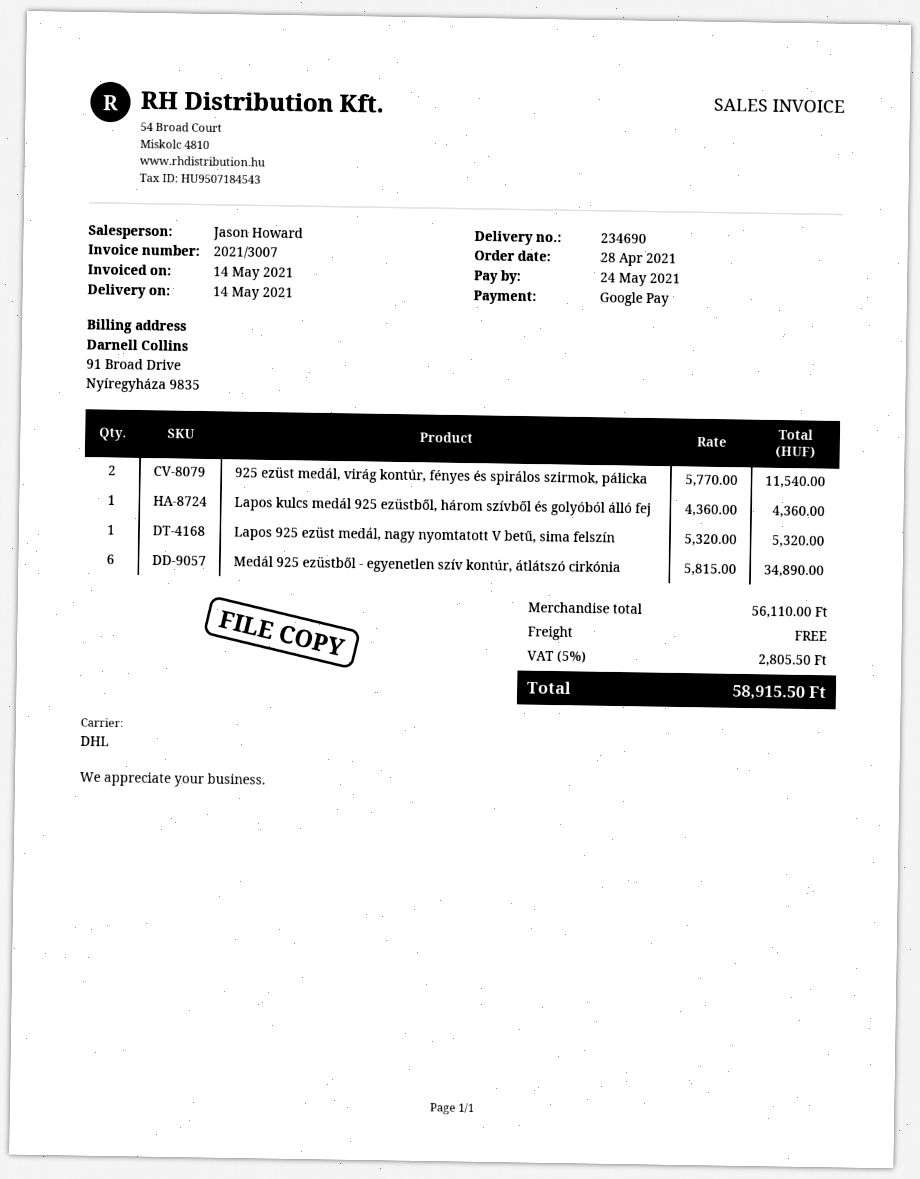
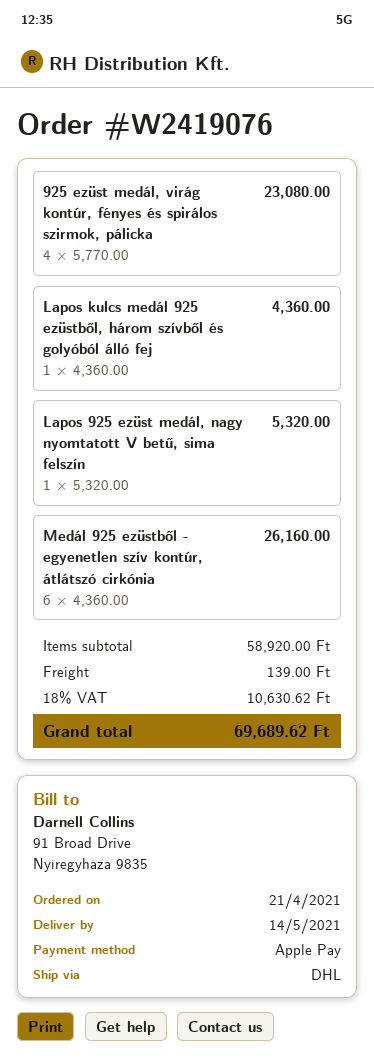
order date: 2021-04-28 -> 2021-04-21
payment method: Google Pay -> Apple Pay
925 ezüst medál, virág kontúr, fényes és spirálos szirmok, pálicka: 2 x 5770.00 = 11540.00 -> 4 x 5770.00 = 23080.00
Medál 925 ezüstből - egyenetlen szív kontúr, átlátszó cirkónia: 6 x 5815.00 = 34890.00 -> 6 x 4360.00 = 26160.00
subtotal: 56110.00 -> 58920.00
shipping: 0.00 -> 139.00
tax: 5% = 2805.50 -> 18% = 10630.62
total: 58915.50 -> 69689.62

